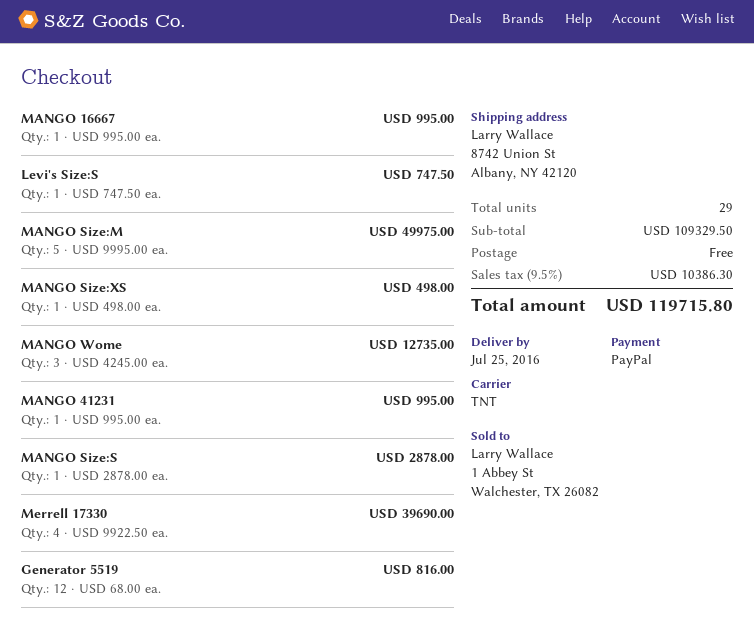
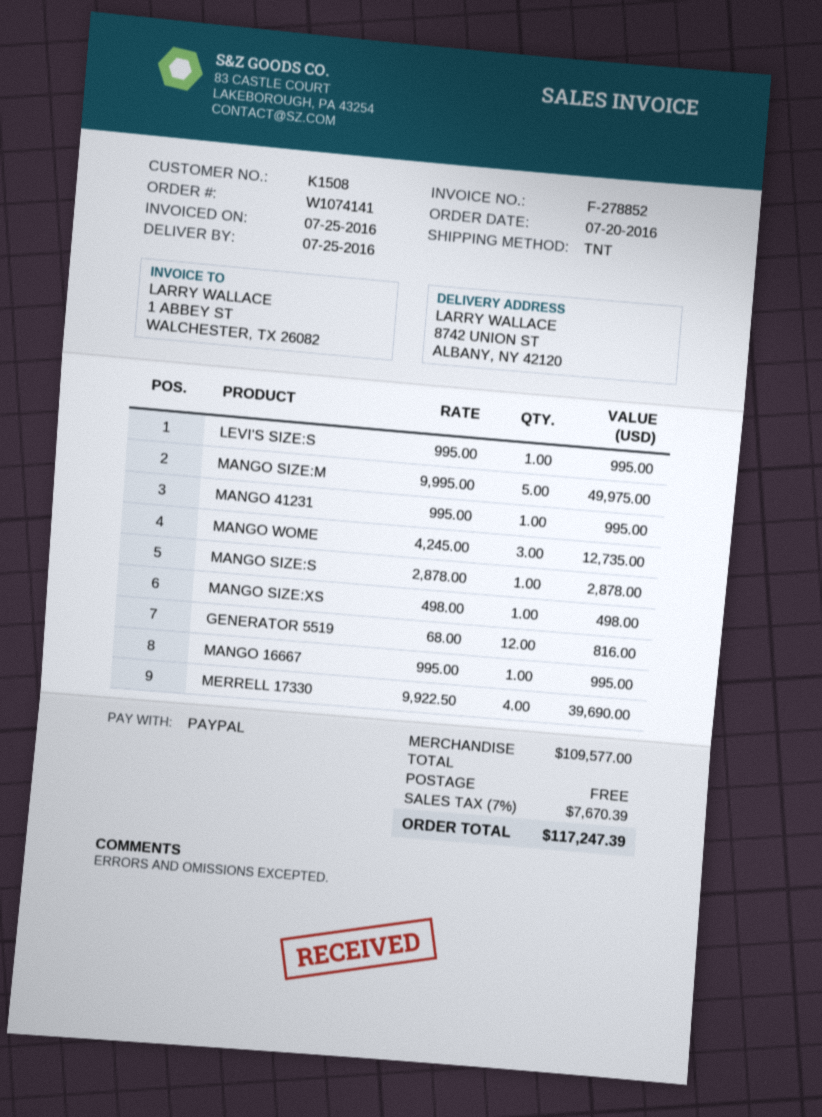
Levi's Size:S: 1 x 747.50 = 747.50 -> 1 x 995.00 = 995.00
subtotal: 109329.50 -> 109577.00
tax: 9.5% = 10386.30 -> 7% = 7670.39
total: 119715.80 -> 117247.39

